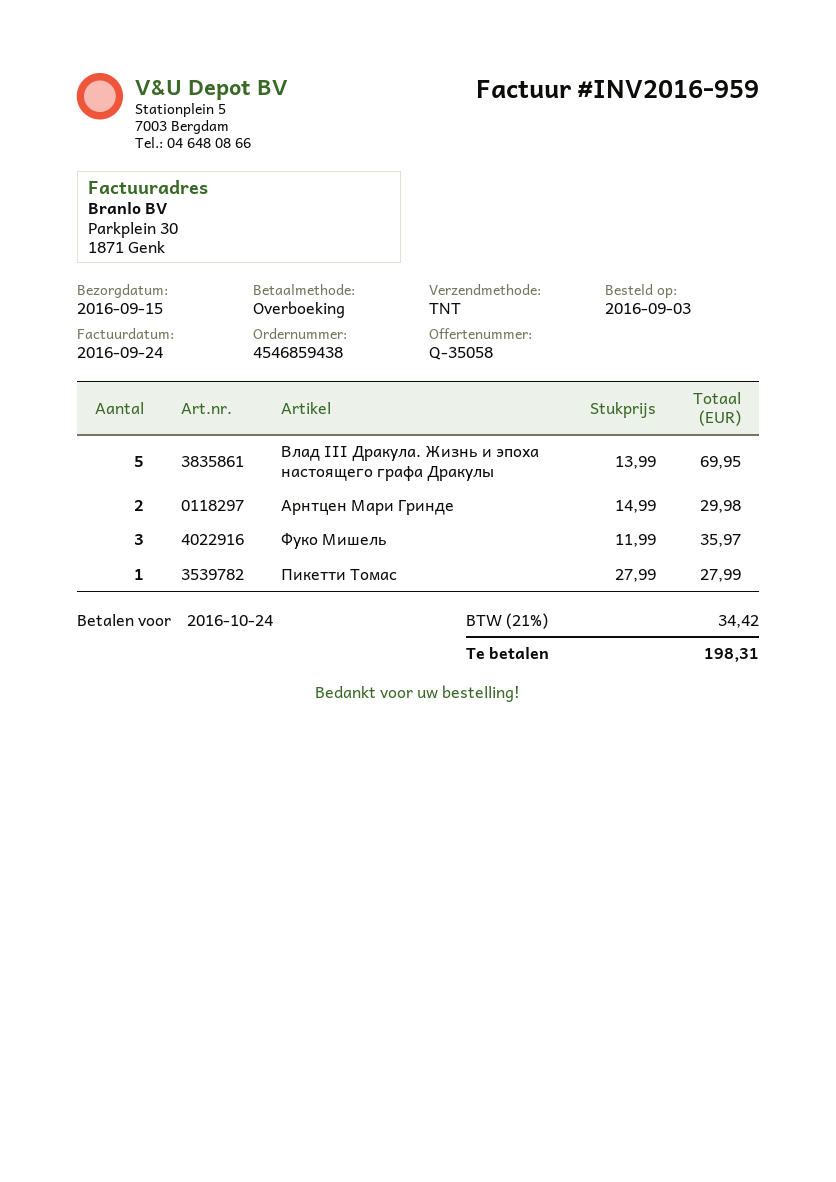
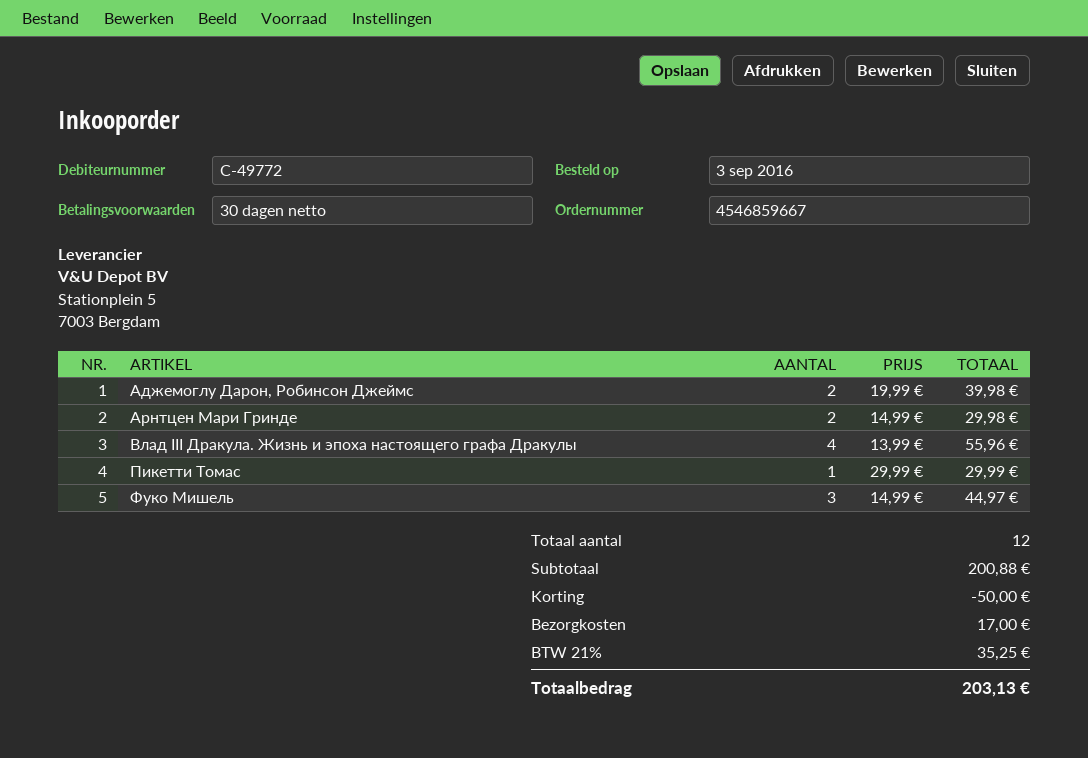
order number: 4546859438 -> 4546859667
Влад III Дракула. Жизнь и эпоха настоящего графа Дракулы: 5 x 13.99 = 69.95 -> 4 x 13.99 = 55.96
Фуко Мишель: 3 x 11.99 = 35.97 -> 3 x 14.99 = 44.97
Пикетти Томас: 1 x 27.99 = 27.99 -> 1 x 29.99 = 29.99
Аджемоглу Дарон, Робинсон Джеймс: none -> 2 x 19.99 = 39.98
discount: none -> 50.00
shipping: none -> 17.00
tax: 21% = 34.42 -> 21% = 35.25
total: 198.31 -> 203.13

